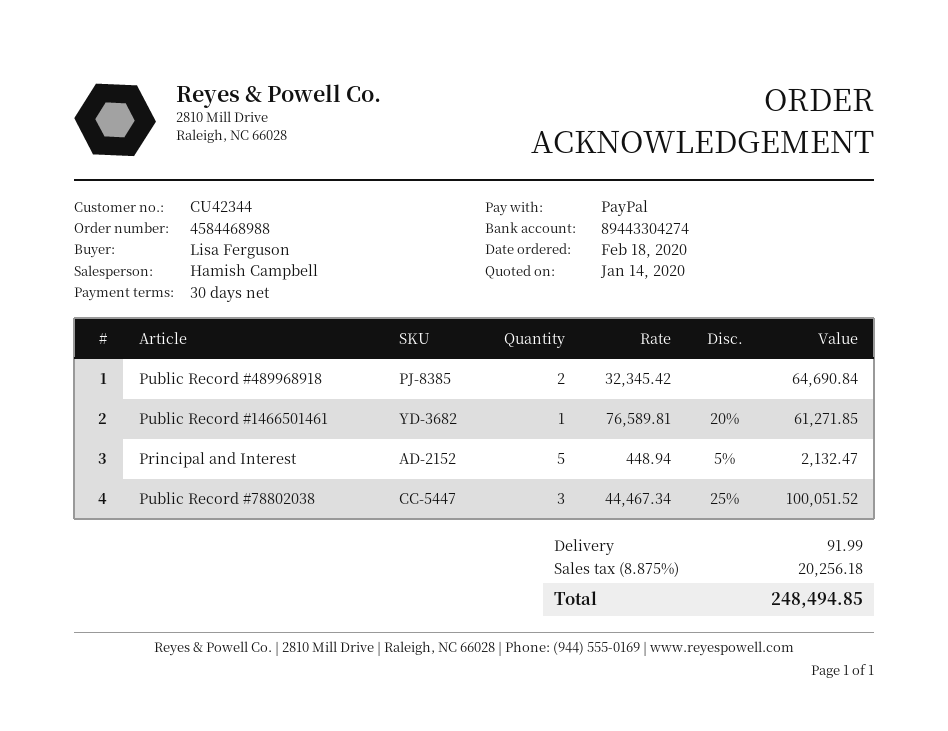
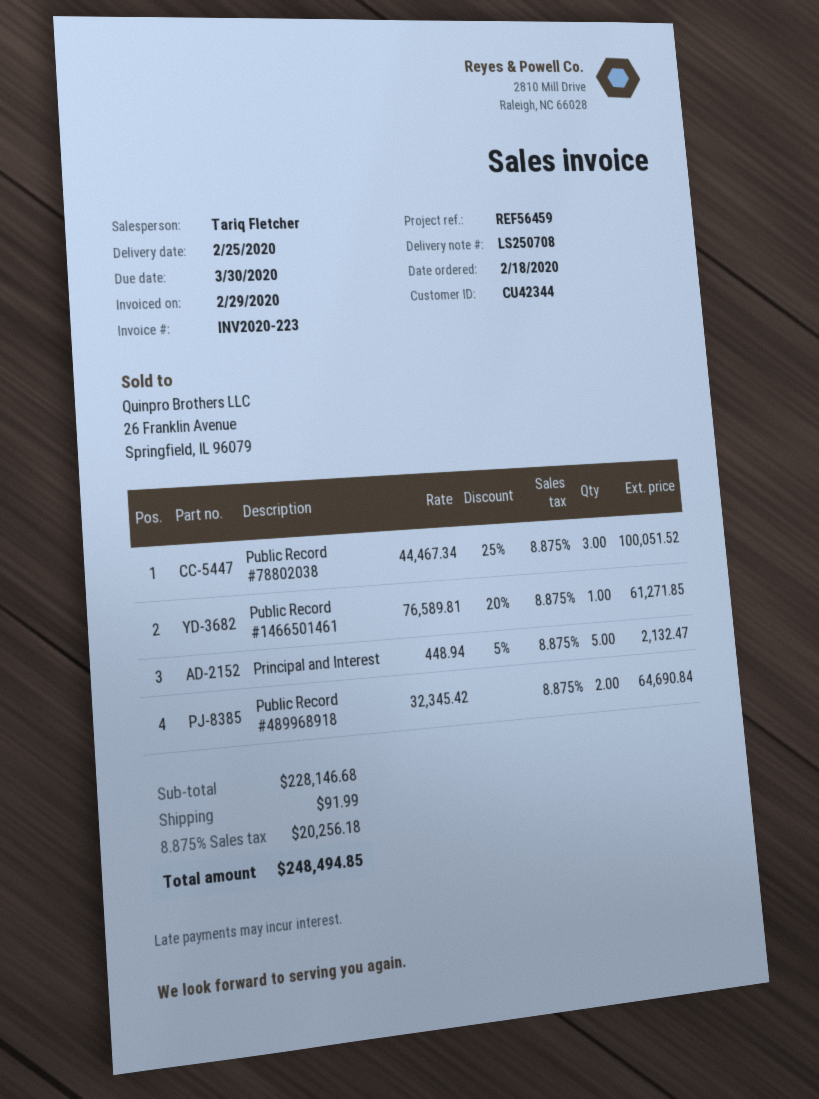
sales rep: Hamish Campbell -> Tariq Fletcher

